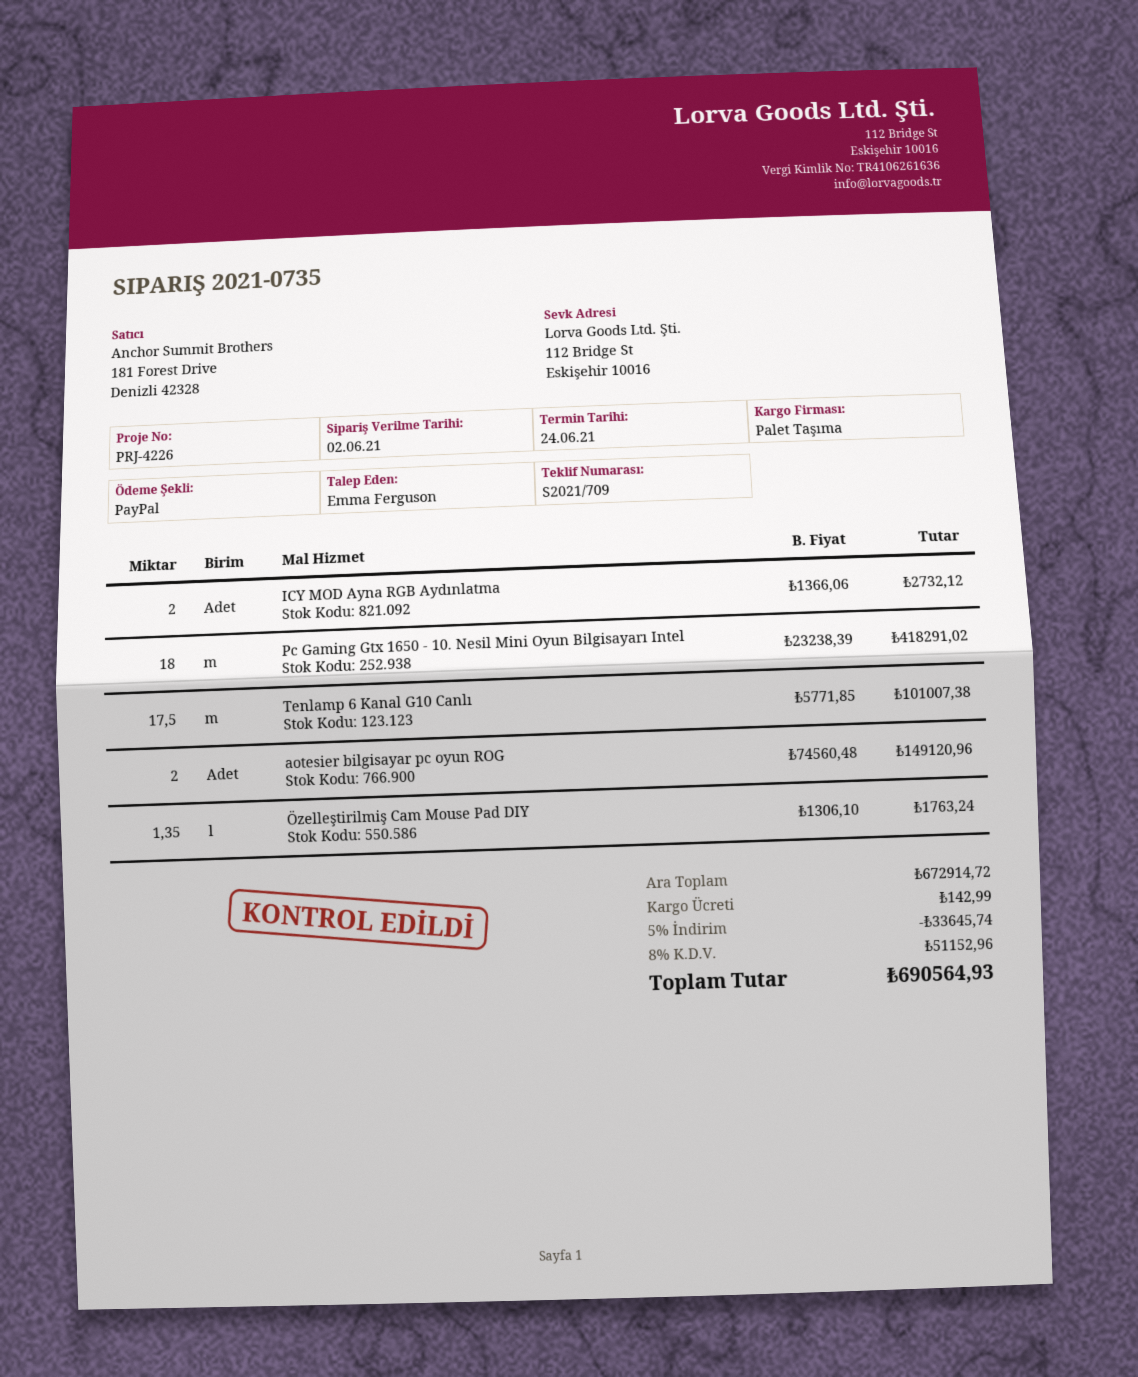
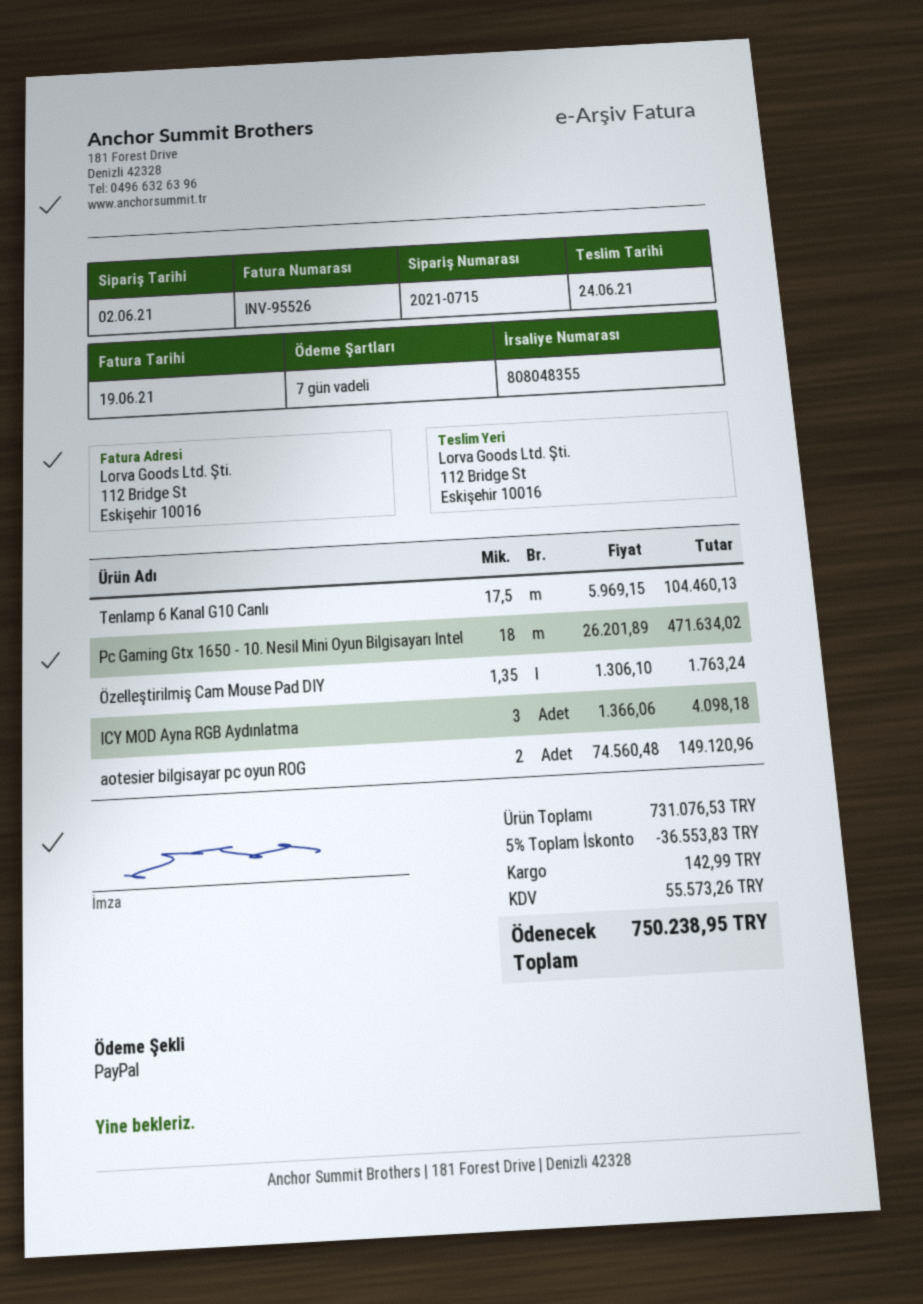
order number: 2021-0735 -> 2021-0715
ICY MOD Ayna RGB Aydınlatma: 2 x 1366.06 = 2732.12 -> 3 x 1366.06 = 4098.18
Pc Gaming Gtx 1650 - 10. Nesil Mini Oyun Bilgisayarı Intel: 18 x 23238.39 = 418291.02 -> 18 x 26201.89 = 471634.02
Tenlamp 6 Kanal G10 Canlı: 17.5 x 5771.85 = 101007.38 -> 17.5 x 5969.15 = 104460.13
subtotal: 672914.72 -> 731076.53
discount: 5% = 33645.74 -> 5% = 36553.83
tax: 51152.96 -> 55573.26
total: 690564.93 -> 750238.95

